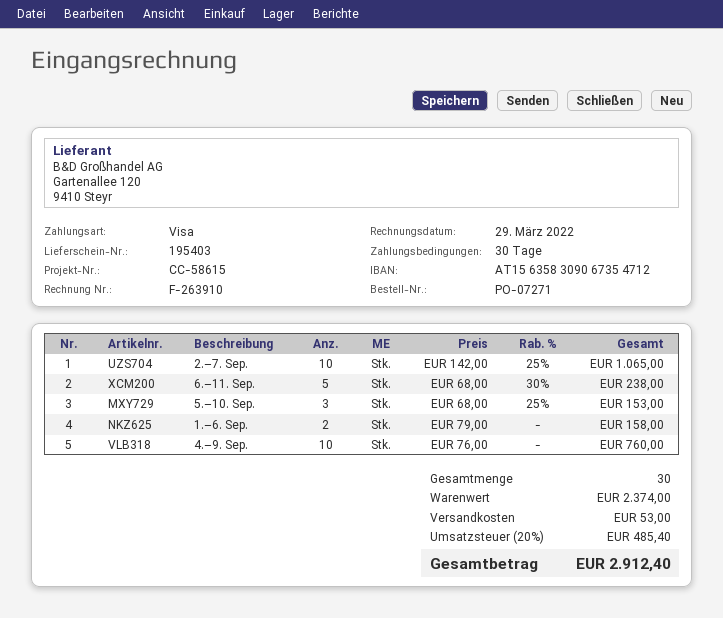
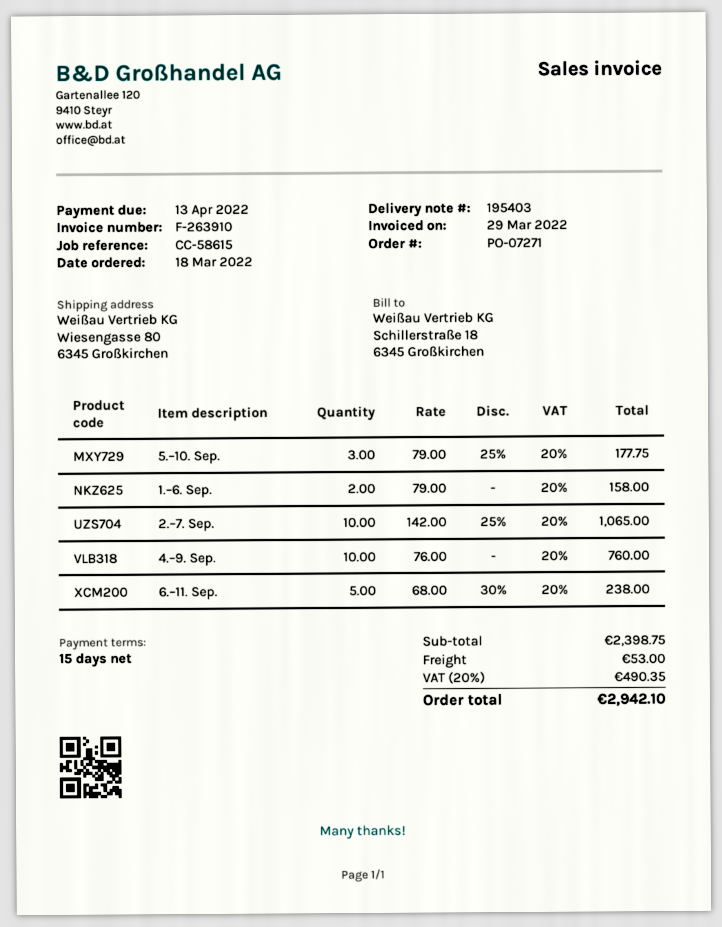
payment terms: 30 days -> 15 days
5.–10. Sep.: 3 x 68.00 - 25% = 153.00 -> 3 x 79.00 - 25% = 177.75
subtotal: 2374.00 -> 2398.75
tax: 20% = 485.40 -> 20% = 490.35
total: 2912.40 -> 2942.10

